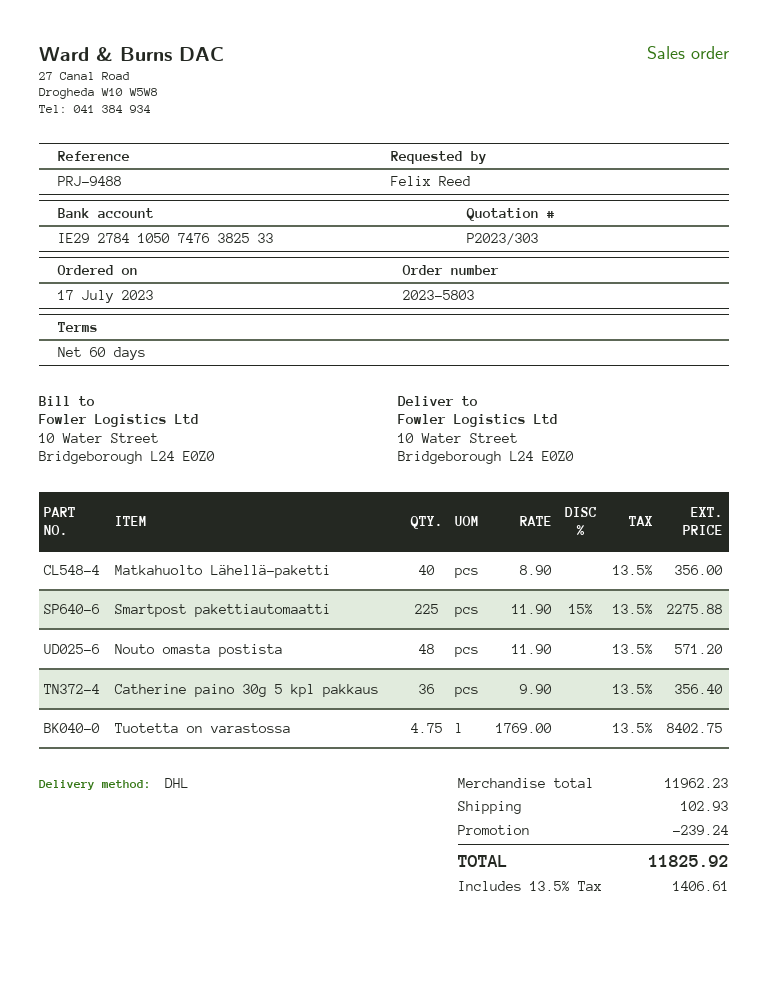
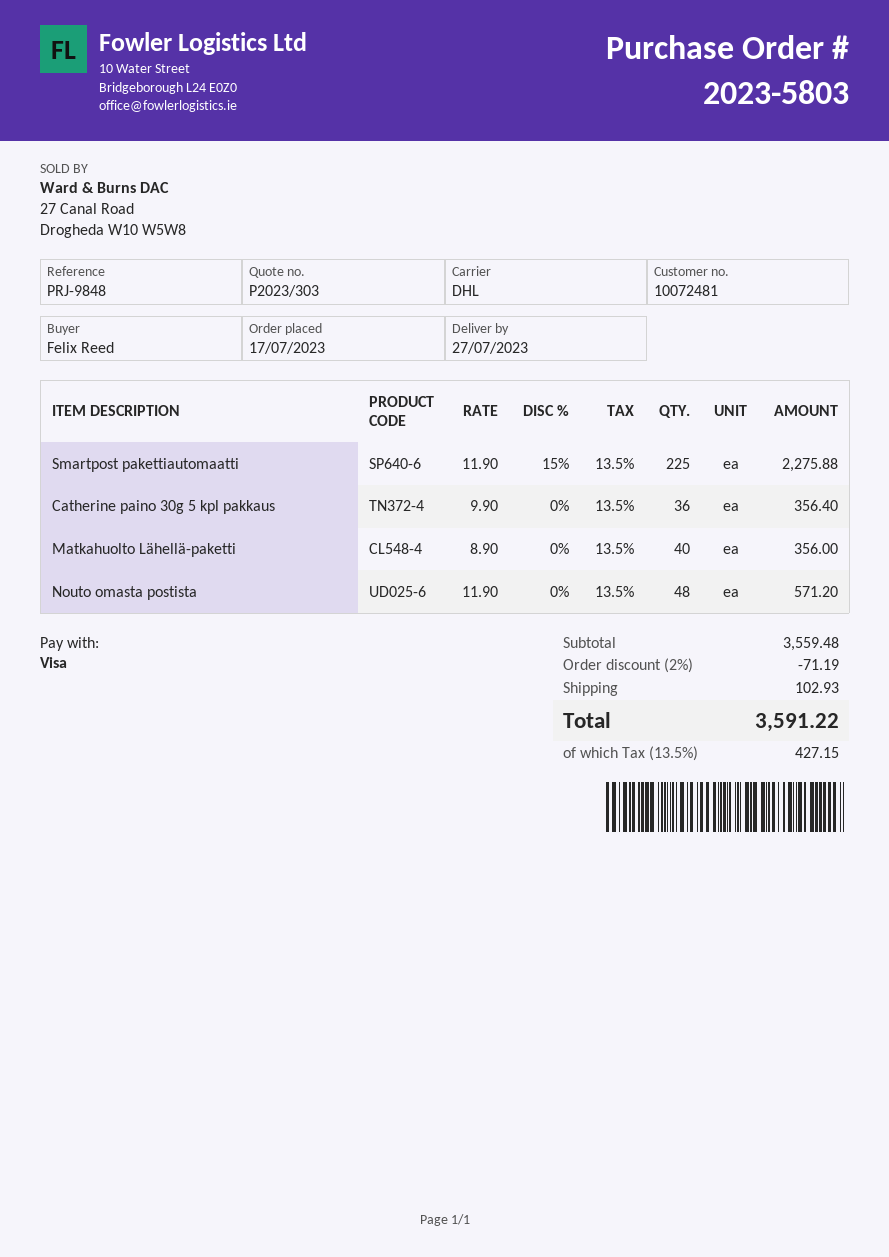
reference: PRJ-9488 -> PRJ-9848
Tuotetta on varastossa: 4.75 x 1769.00 = 8402.75 -> none
subtotal: 11962.23 -> 3559.48
discount: 239.24 -> 71.19
tax: 13.5% = 1406.61 -> 13.5% = 427.15
total: 11825.92 -> 3591.22

